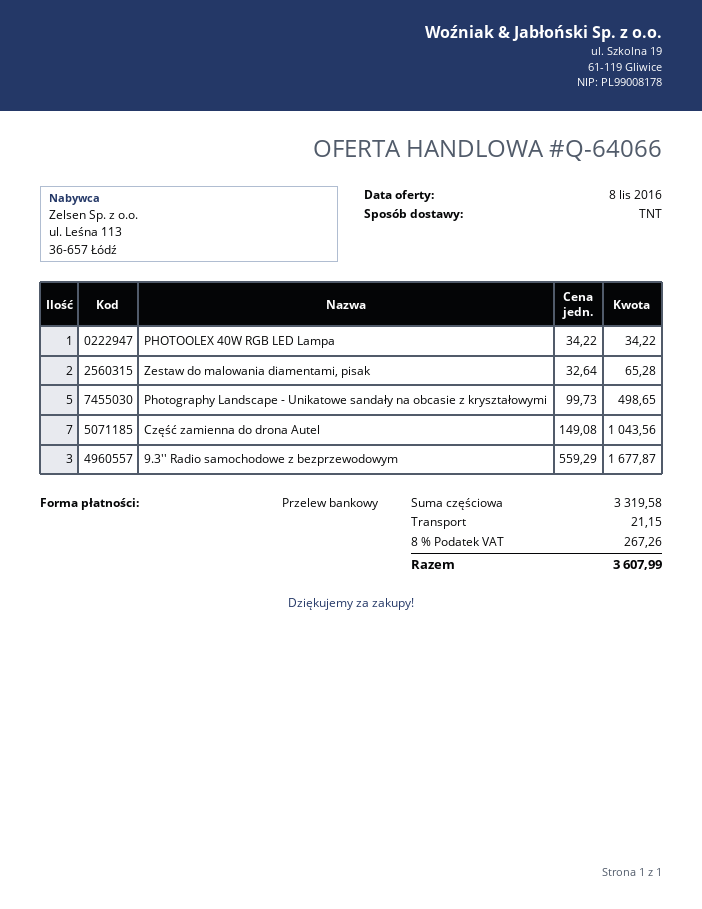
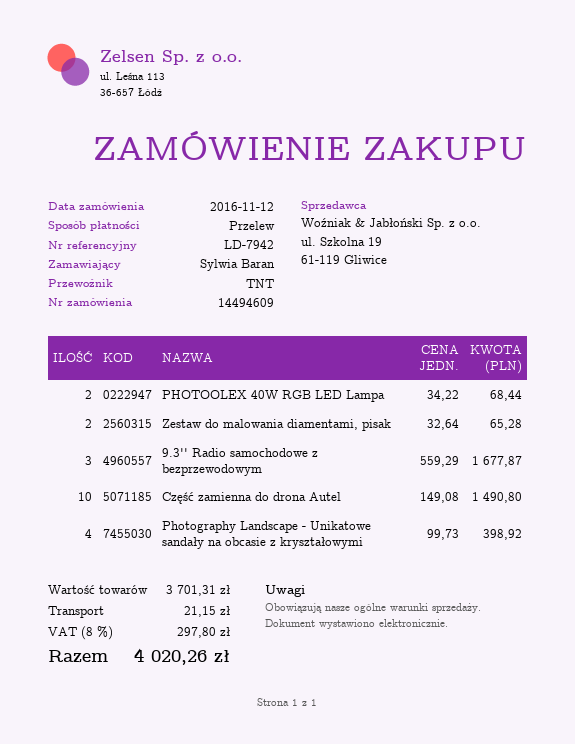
PHOTOOLEX 40W RGB LED Lampa: 1 x 34.22 = 34.22 -> 2 x 34.22 = 68.44
Photography Landscape - Unikatowe sandały na obcasie z kryształowymi: 5 x 99.73 = 498.65 -> 4 x 99.73 = 398.92
Część zamienna do drona Autel: 7 x 149.08 = 1043.56 -> 10 x 149.08 = 1490.80
subtotal: 3319.58 -> 3701.31
tax: 8% = 267.26 -> 8% = 297.80
total: 3607.99 -> 4020.26

